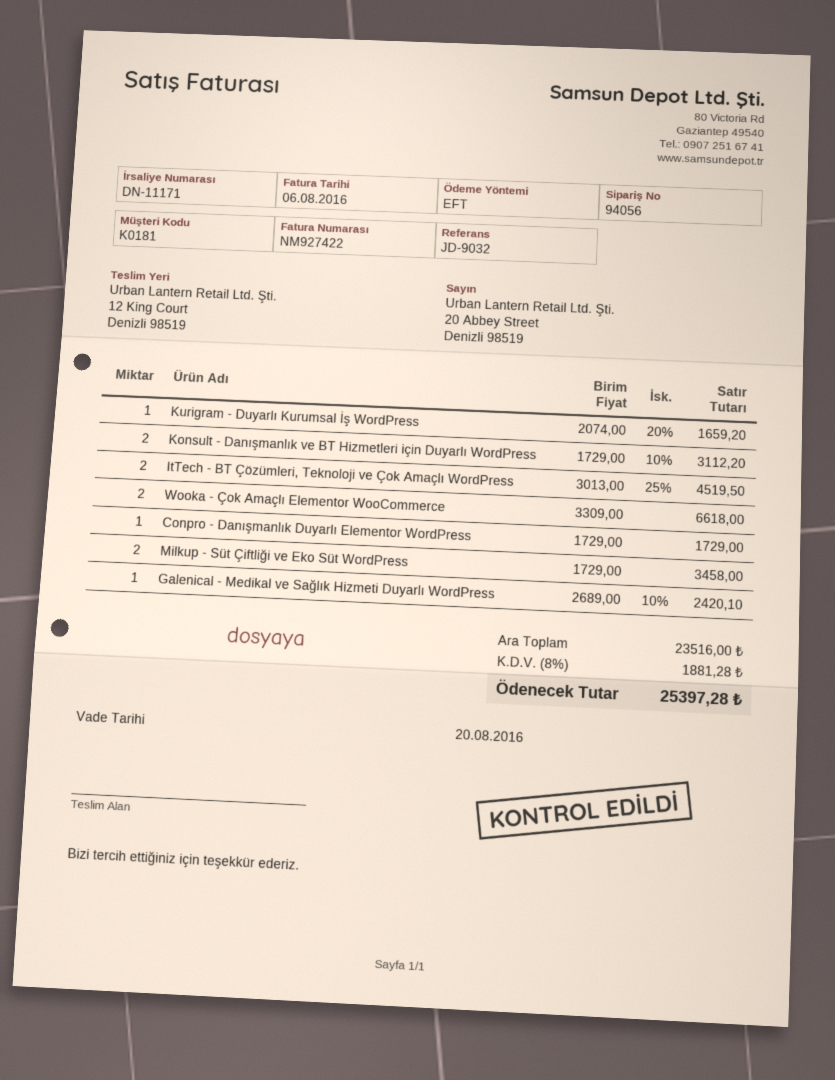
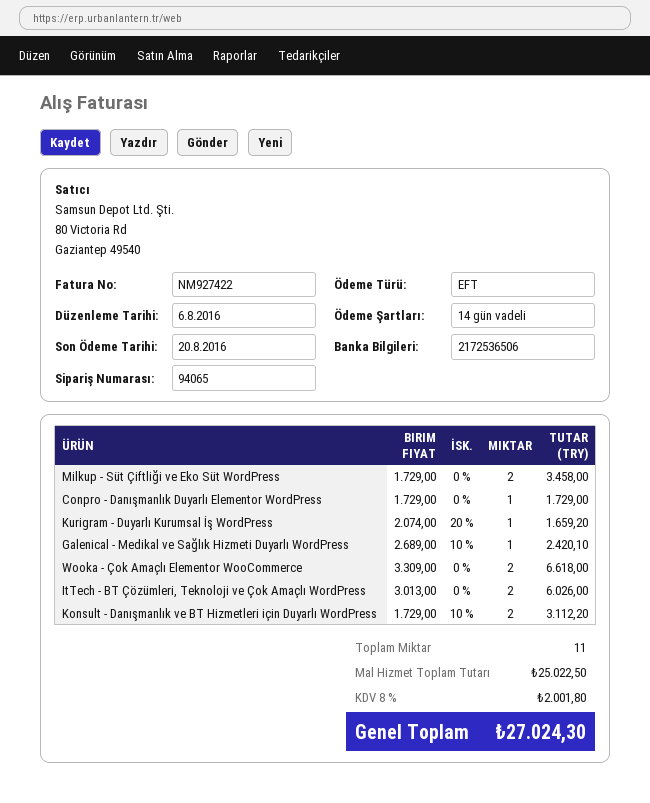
order number: 94056 -> 94065
ItTech - BT Çözümleri, Teknoloji ve Çok Amaçlı WordPress: 2 x 3013.00 - 25% = 4519.50 -> 2 x 3013.00 = 6026.00
subtotal: 23516.00 -> 25022.50
tax: 8% = 1881.28 -> 8% = 2001.80
total: 25397.28 -> 27024.30

